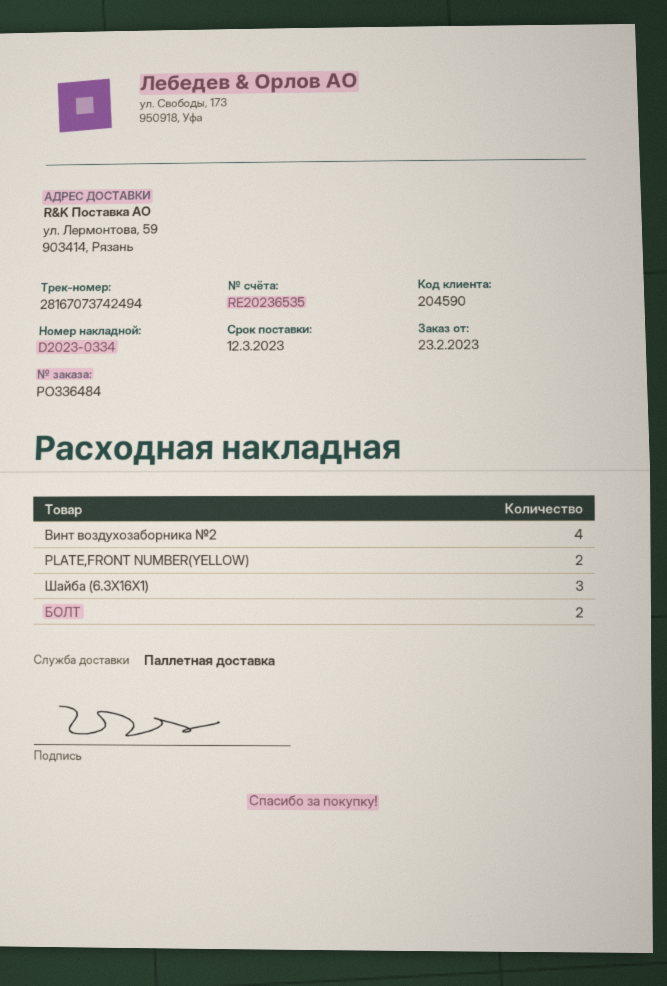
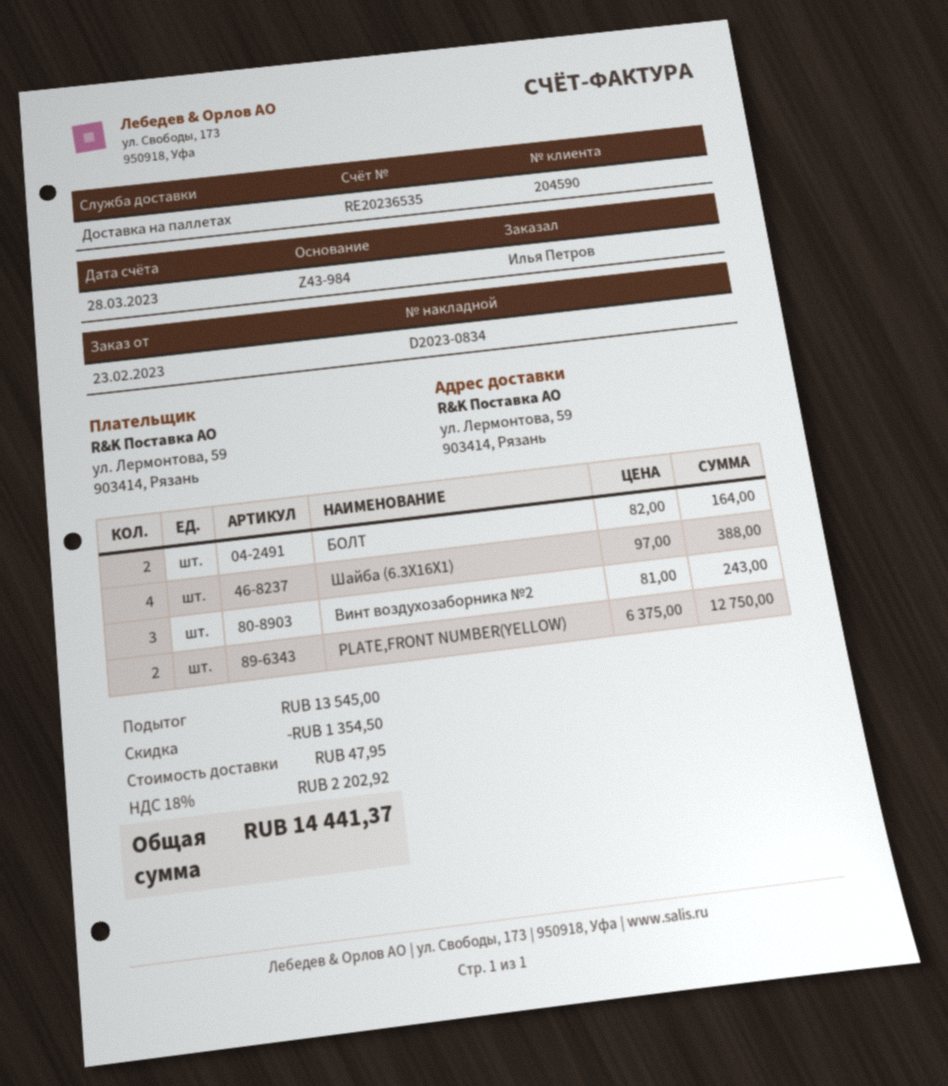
delivery note number: D2023-0334 -> D2023-0834
Винт воздухозаборника №2: 4 -> 3
Шайба (6.3X16X1): 3 -> 4

